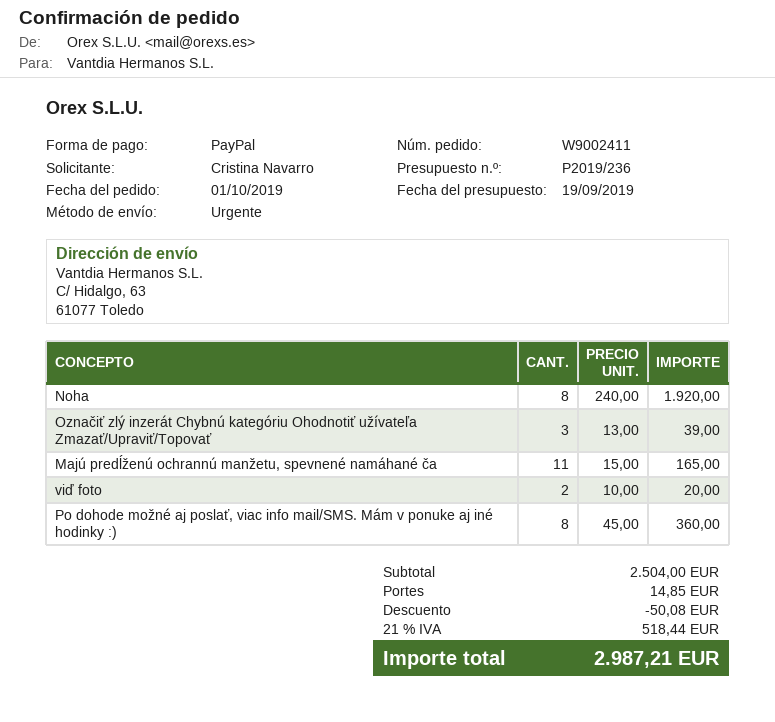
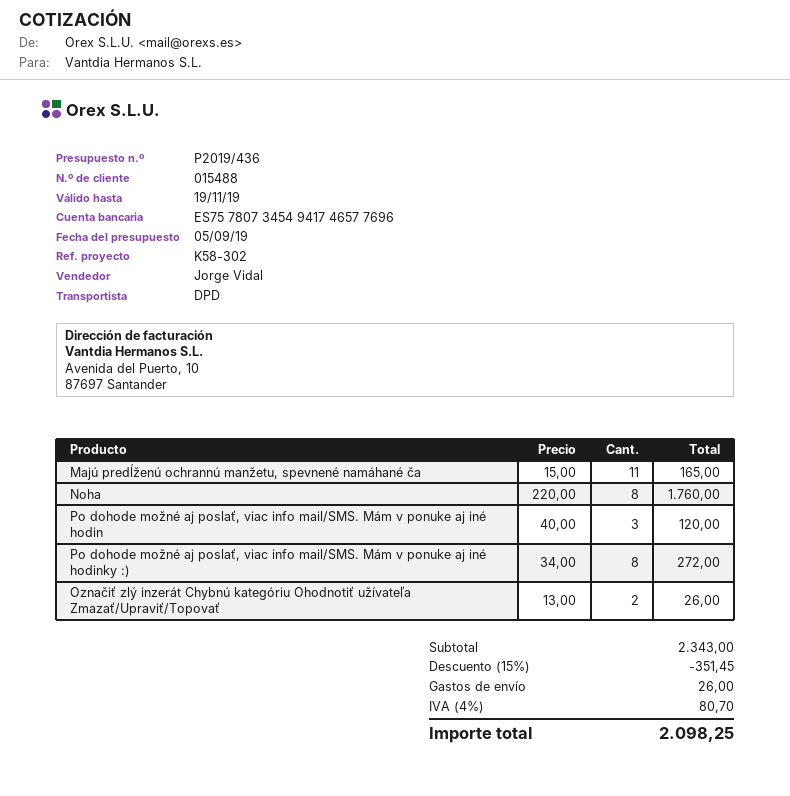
quote number: P2019/236 -> P2019/436
quote date: 2019-09-19 -> 2019-09-05
shipping method: express -> DPD
Noha: 8 x 240.00 = 1920.00 -> 8 x 220.00 = 1760.00
Označiť zlý inzerát Chybnú kategóriu Ohodnotiť užívateľa Zmazať/Upraviť/Topovať: 3 x 13.00 = 39.00 -> 2 x 13.00 = 26.00
viď foto: 2 x 10.00 = 20.00 -> none
Po dohode možné aj poslať, viac info mail/SMS. Mám v ponuke aj iné hodinky :): 8 x 45.00 = 360.00 -> 8 x 34.00 = 272.00
Po dohode možné aj poslať, viac info mail/SMS. Mám v ponuke aj iné hodin: none -> 3 x 40.00 = 120.00
subtotal: 2504.00 -> 2343.00
discount: 50.08 -> 351.45
shipping: 14.85 -> 26.00
tax: 21% = 518.44 -> 4% = 80.70
total: 2987.21 -> 2098.25

